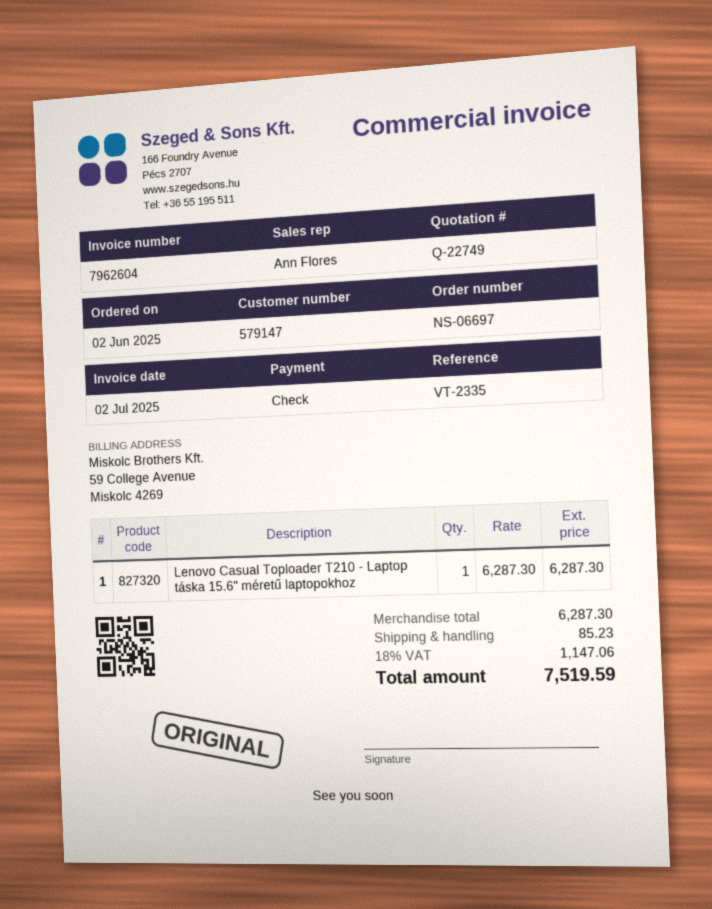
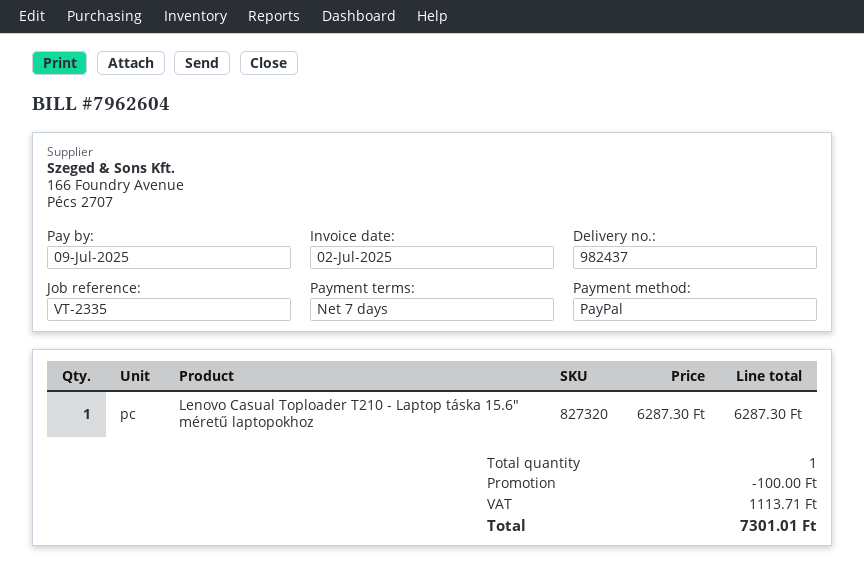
payment method: cheque -> PayPal
discount: none -> 100.00
shipping: 85.23 -> none
tax: 1147.06 -> 1113.71
total: 7519.59 -> 7301.01

